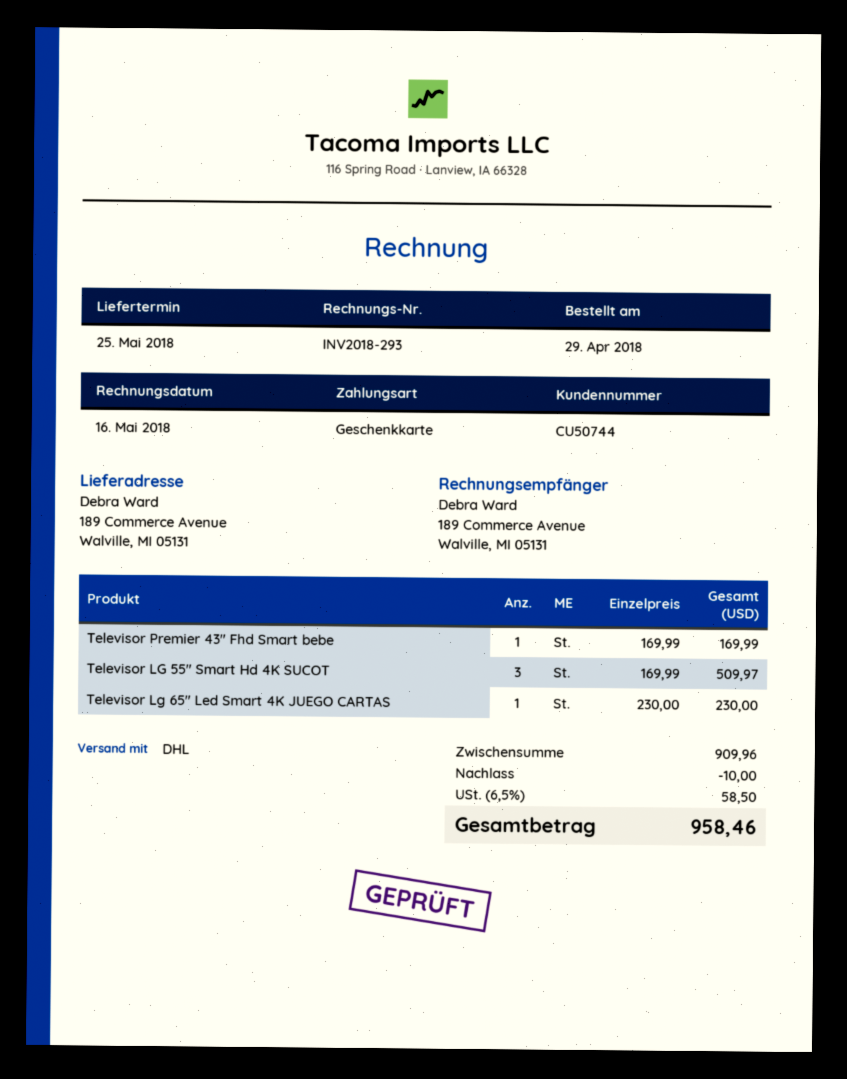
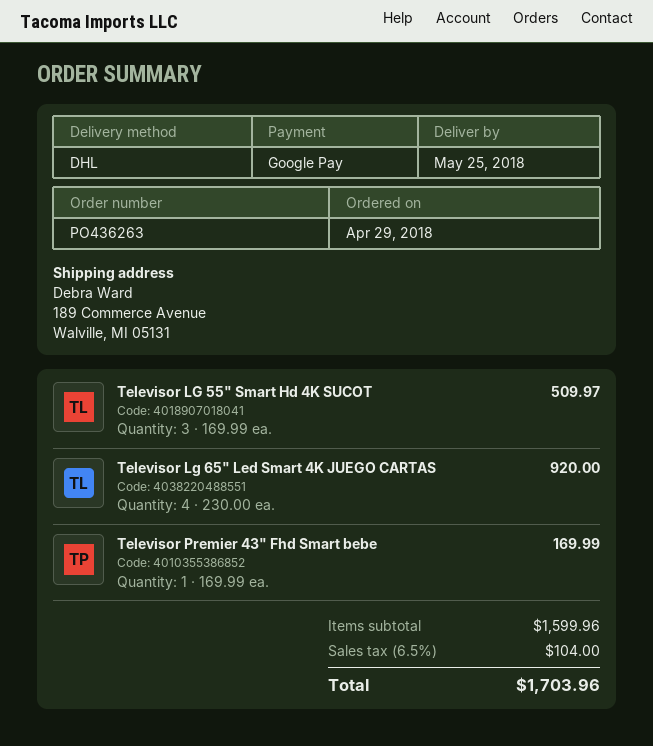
payment method: gift card -> Google Pay
Televisor Lg 65" Led Smart 4K JUEGO CARTAS: 1 x 230.00 = 230.00 -> 4 x 230.00 = 920.00
subtotal: 909.96 -> 1599.96
discount: 10.00 -> none
tax: 6.5% = 58.50 -> 6.5% = 104.00
total: 958.46 -> 1703.96

